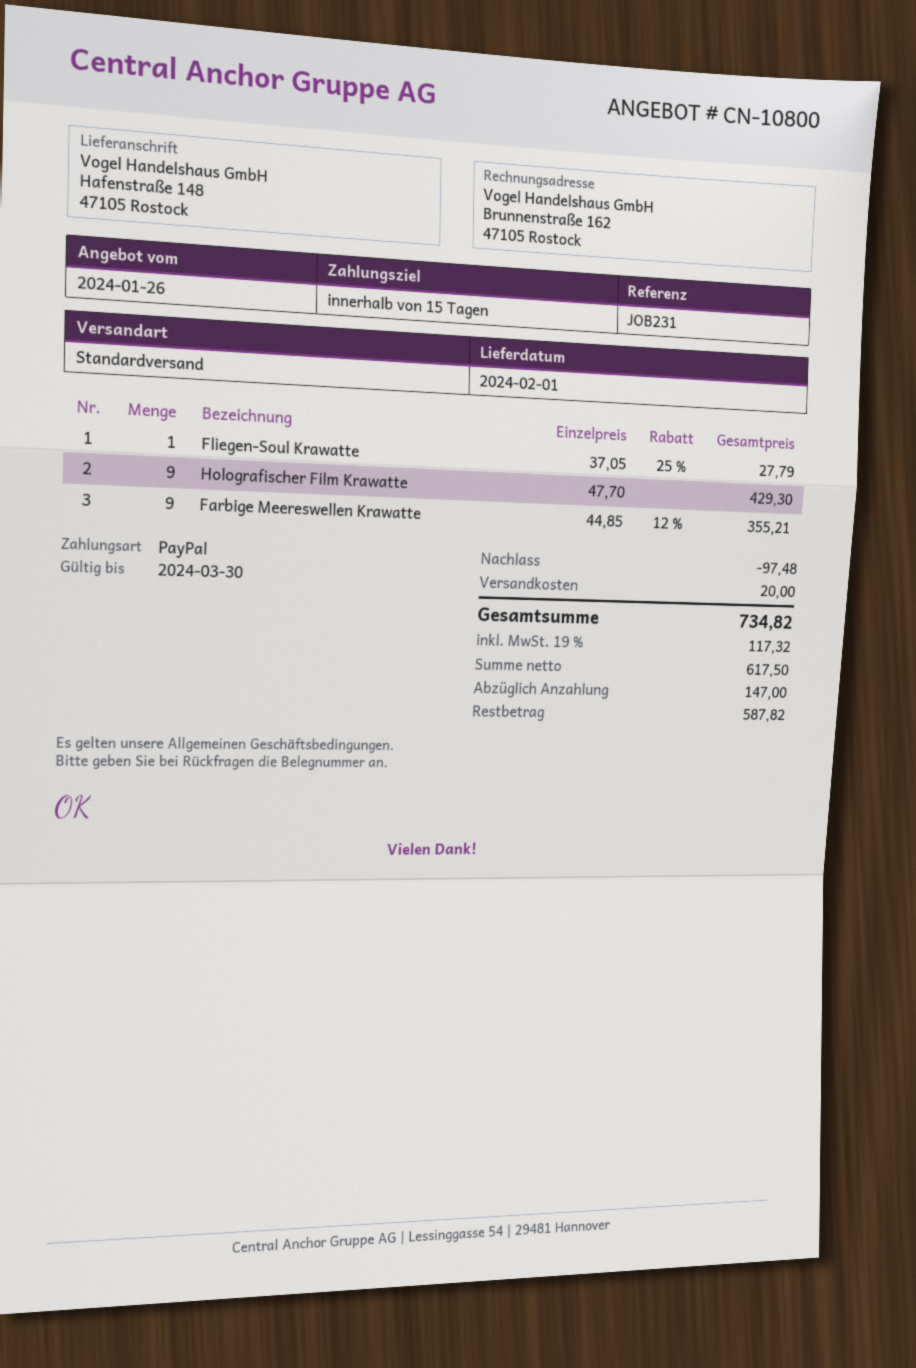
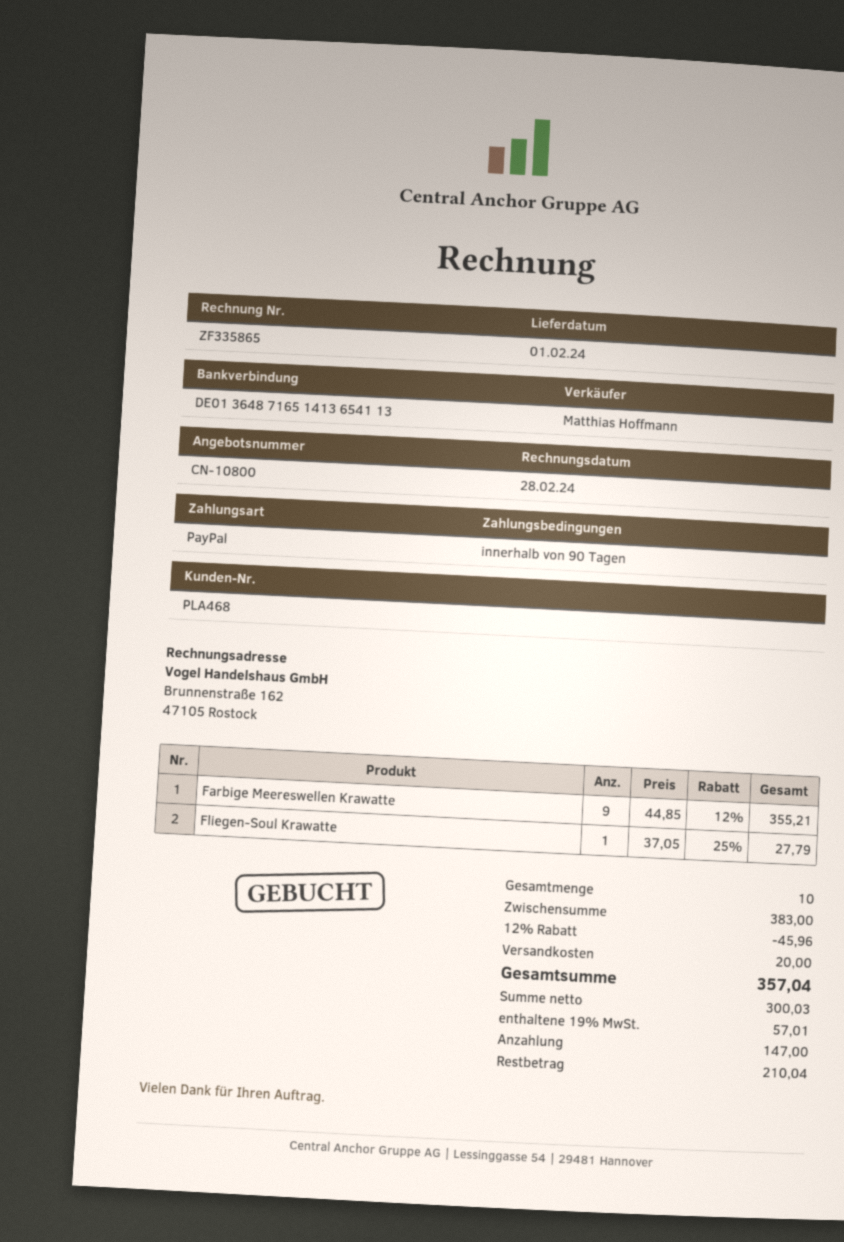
payment terms: 15 days -> 90 days
Holografischer Film Krawatte: 9 x 47.70 = 429.30 -> none
discount: 97.48 -> 45.96
net: 617.50 -> 300.03
tax: 19% = 117.32 -> 19% = 57.01
total: 734.82 -> 357.04
balance: 587.82 -> 210.04

